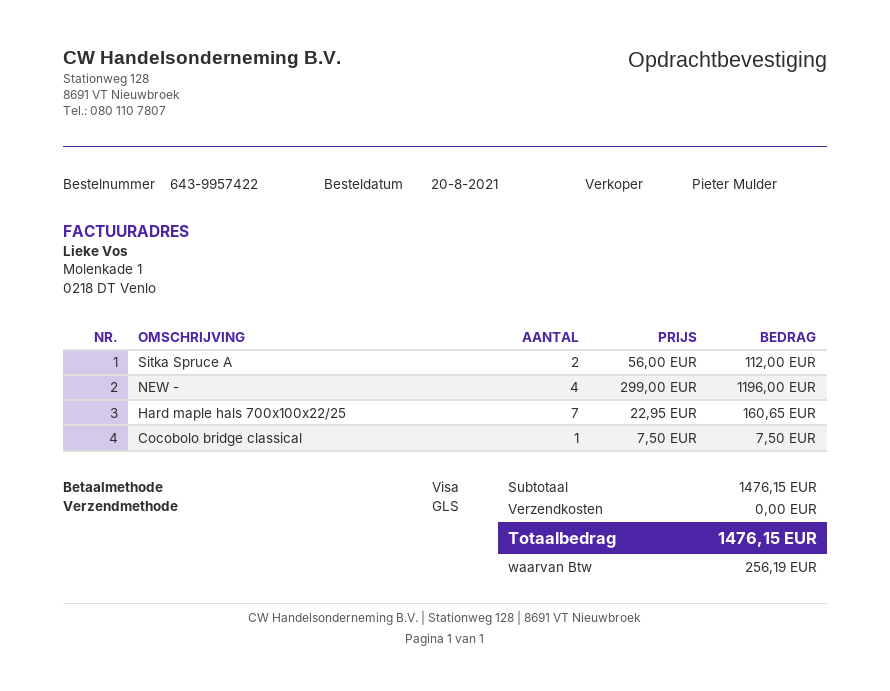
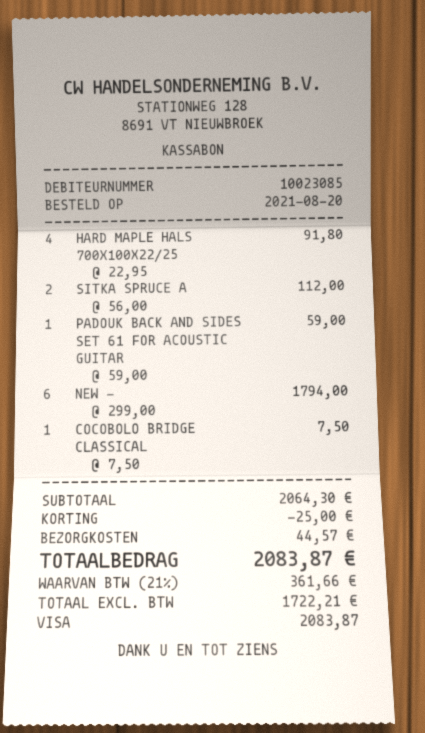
NEW -: 4 x 299.00 = 1196.00 -> 6 x 299.00 = 1794.00
Hard maple hals 700x100x22/25: 7 x 22.95 = 160.65 -> 4 x 22.95 = 91.80
PADOUK BACK AND SIDES SET 61 FOR ACOUSTIC GUITAR: none -> 1 x 59.00 = 59.00
subtotal: 1476.15 -> 2064.30
discount: none -> 25.00
shipping: 0.00 -> 44.57
tax: 256.19 -> 361.66
total: 1476.15 -> 2083.87

